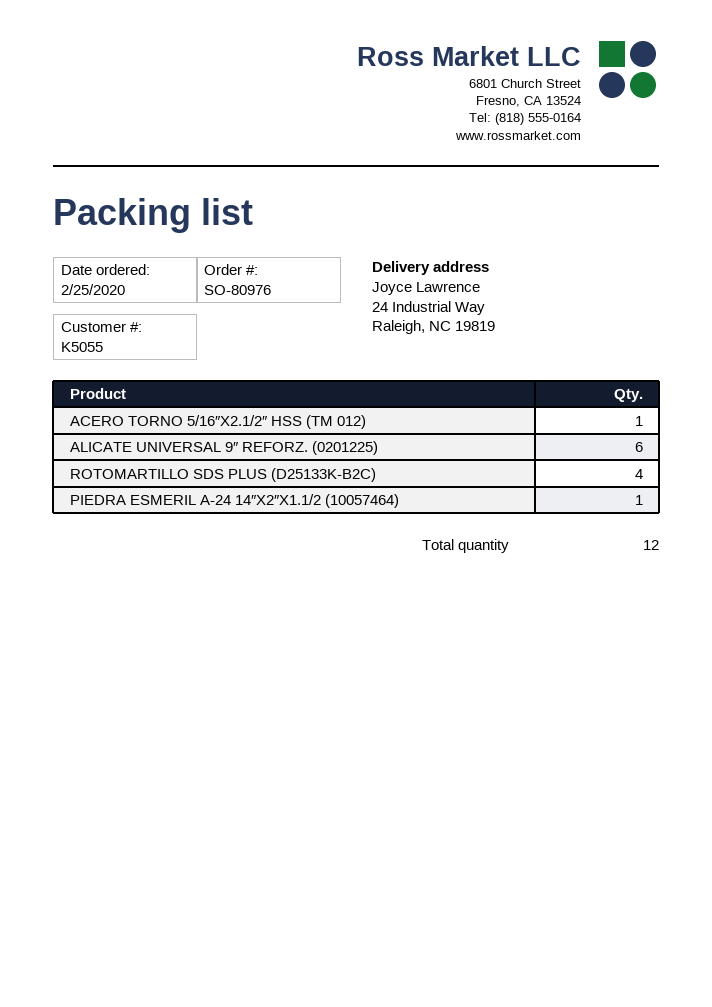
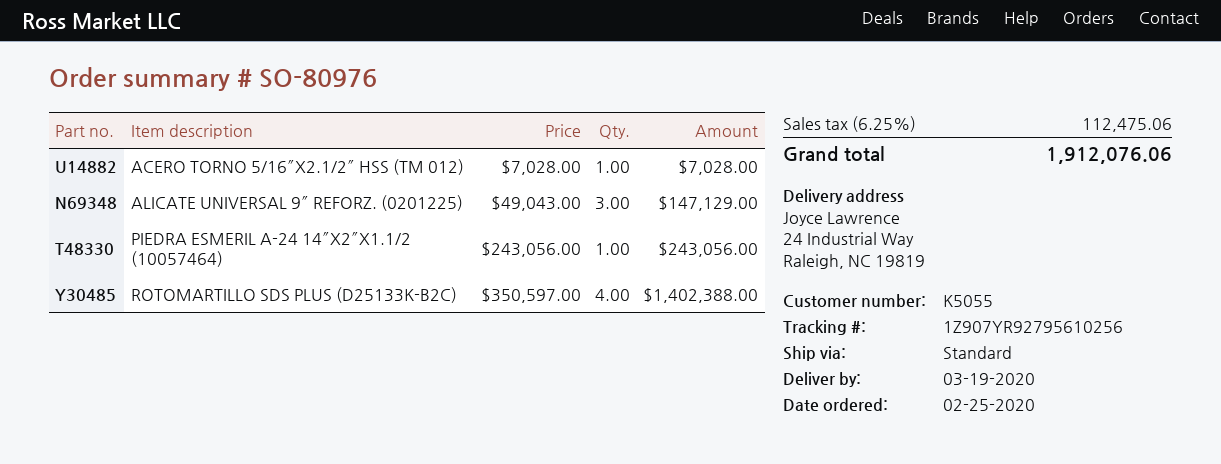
ALICATE UNIVERSAL 9″ REFORZ. (0201225): 6 -> 3

